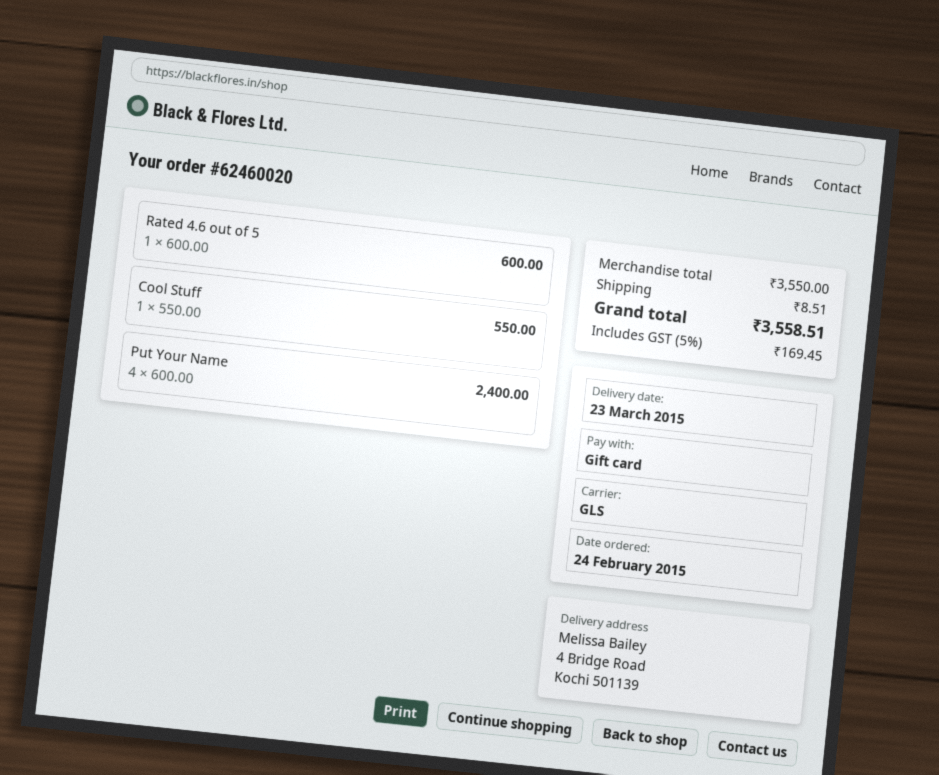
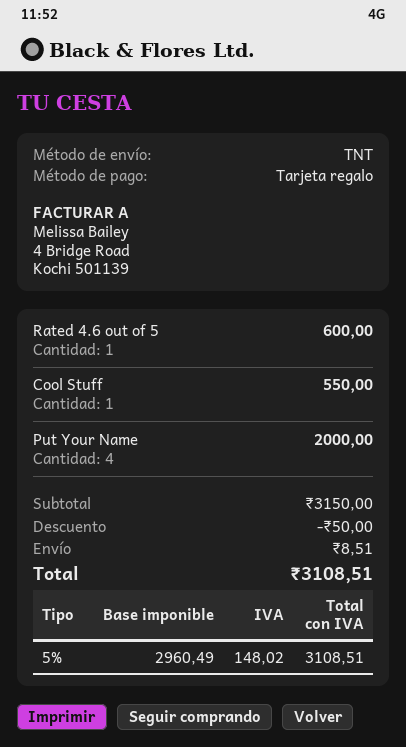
shipping method: GLS -> TNT
Put Your Name: 4 for 2400.00 -> 4 for 2000.00
subtotal: 3550.00 -> 3150.00
discount: none -> 50.00
tax: 5% = 169.45 -> 5% = 148.02
total: 3558.51 -> 3108.51

